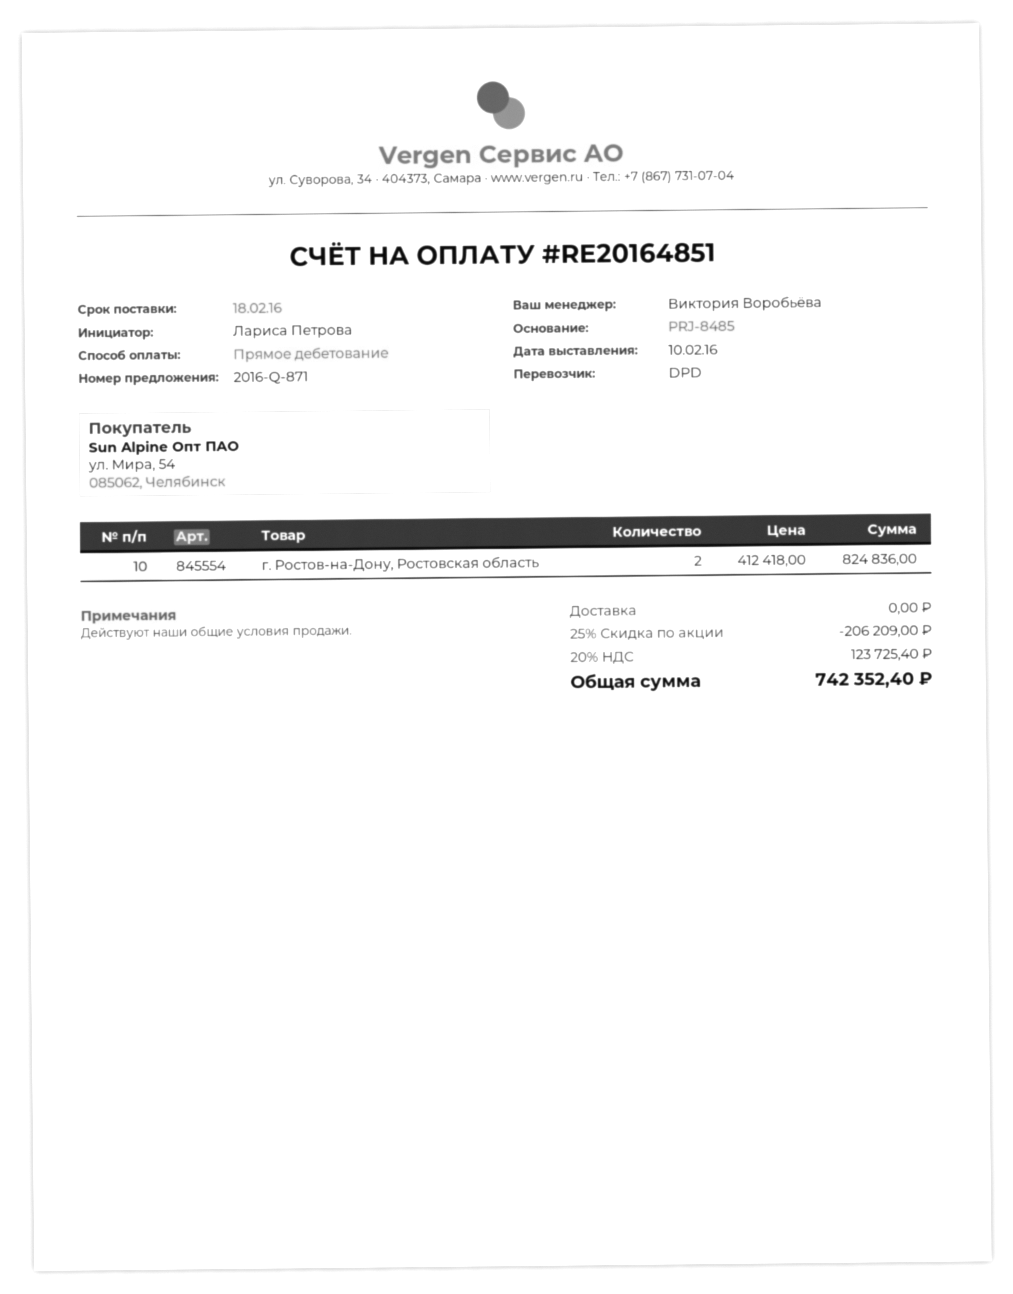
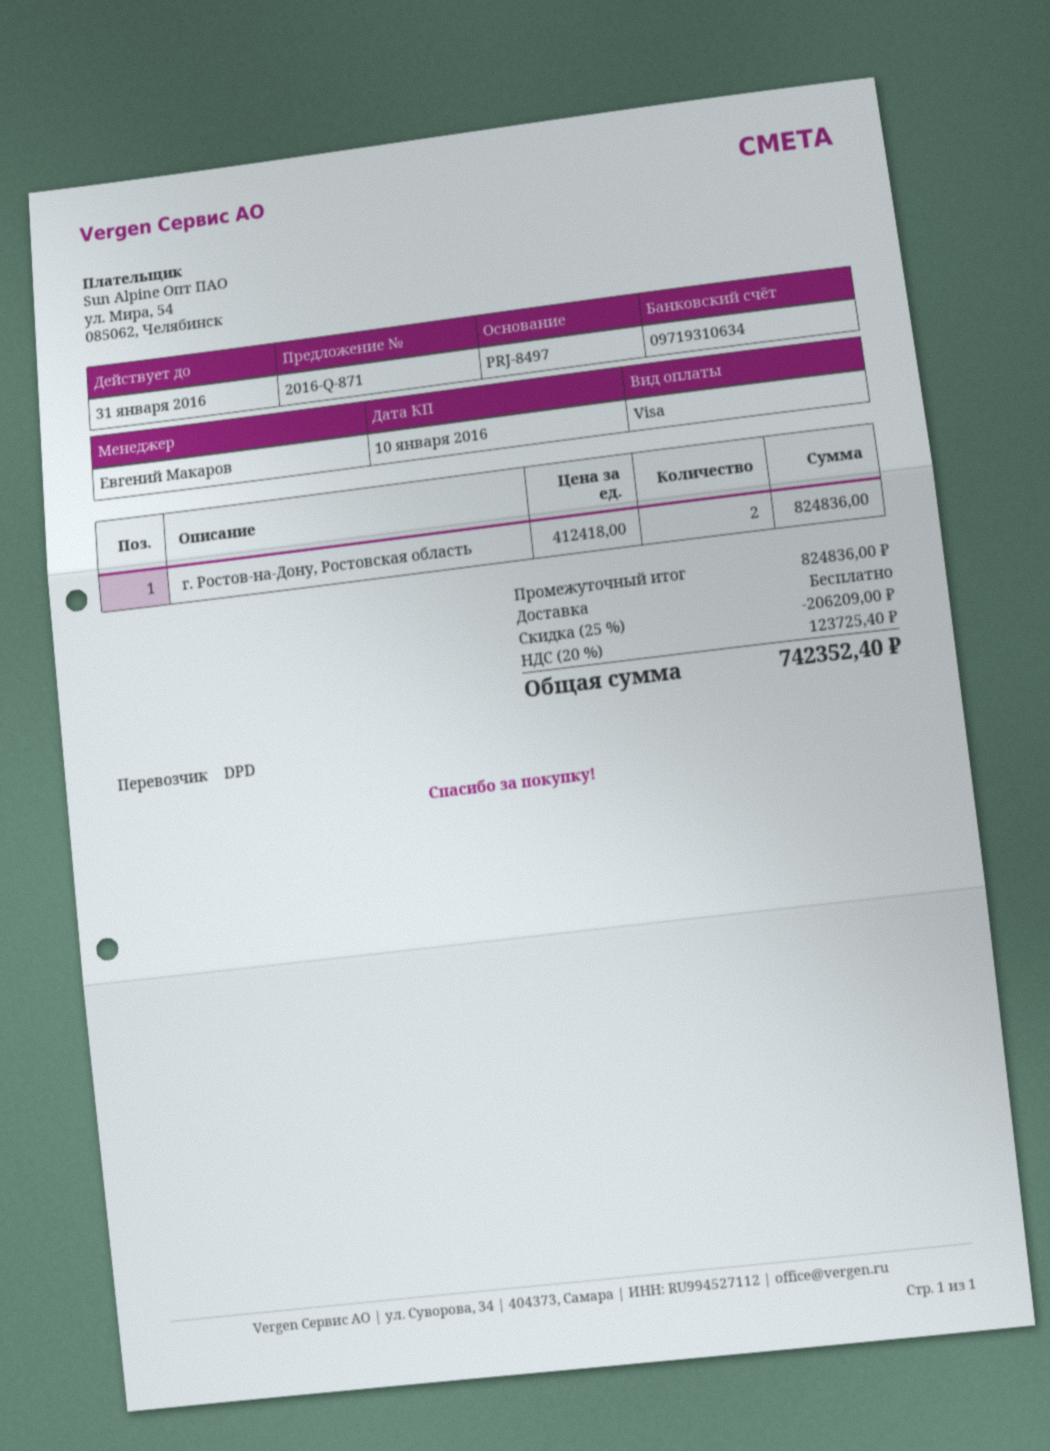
reference: PRJ-8485 -> PRJ-8497
sales rep: Виктория Воробьёва -> Евгений Макаров
payment method: direct debit -> Visa

